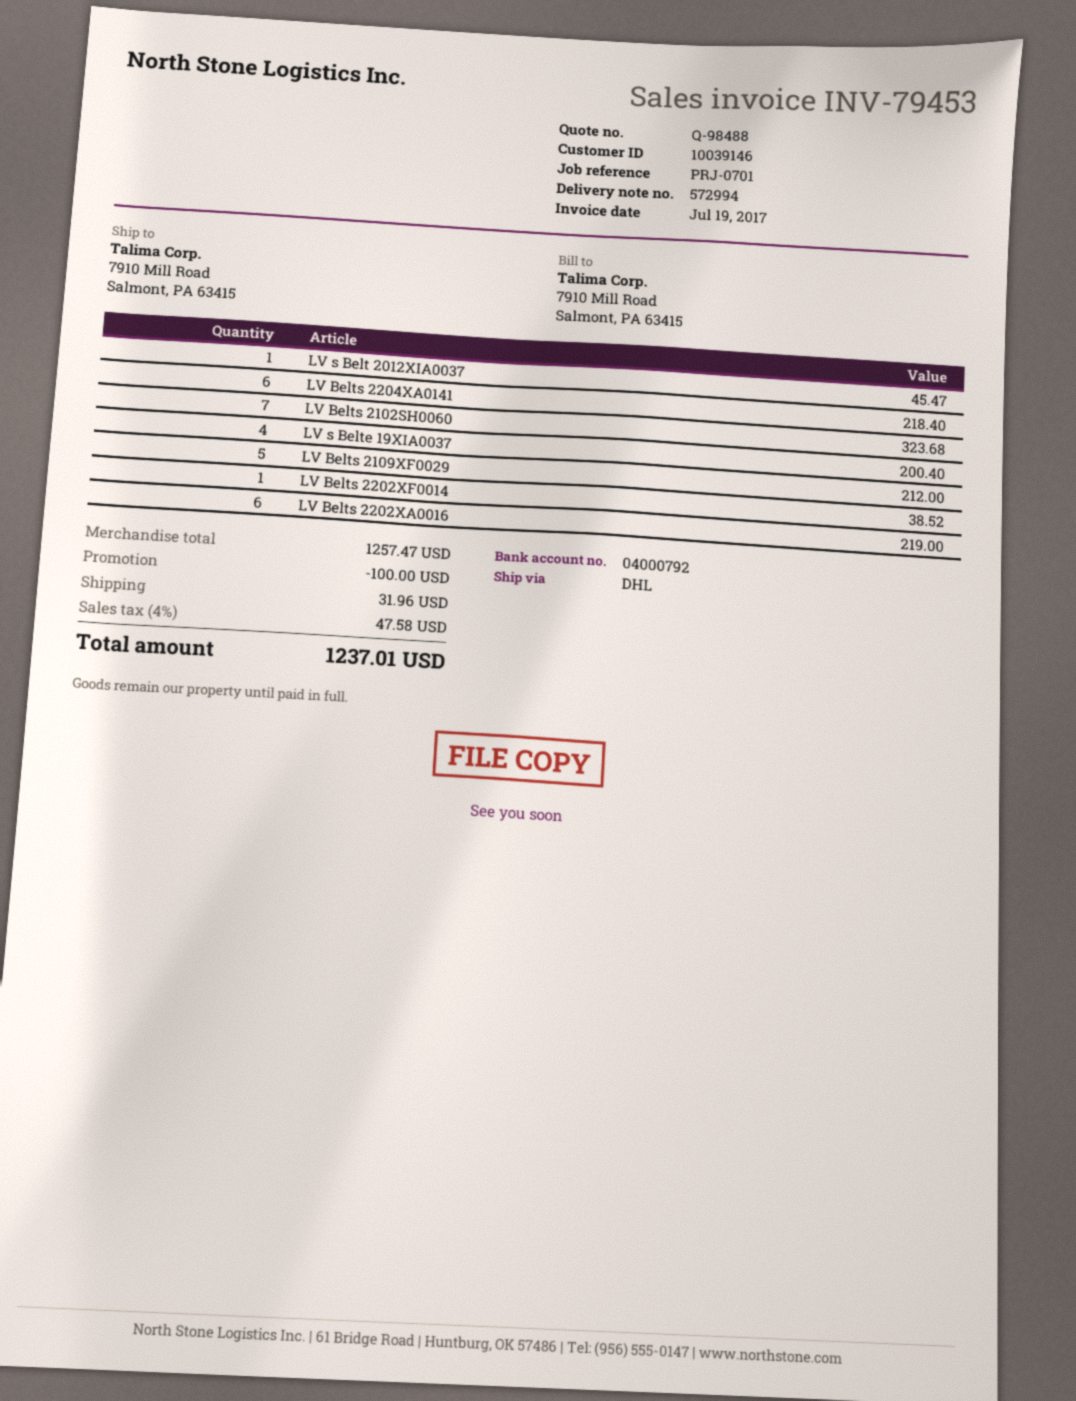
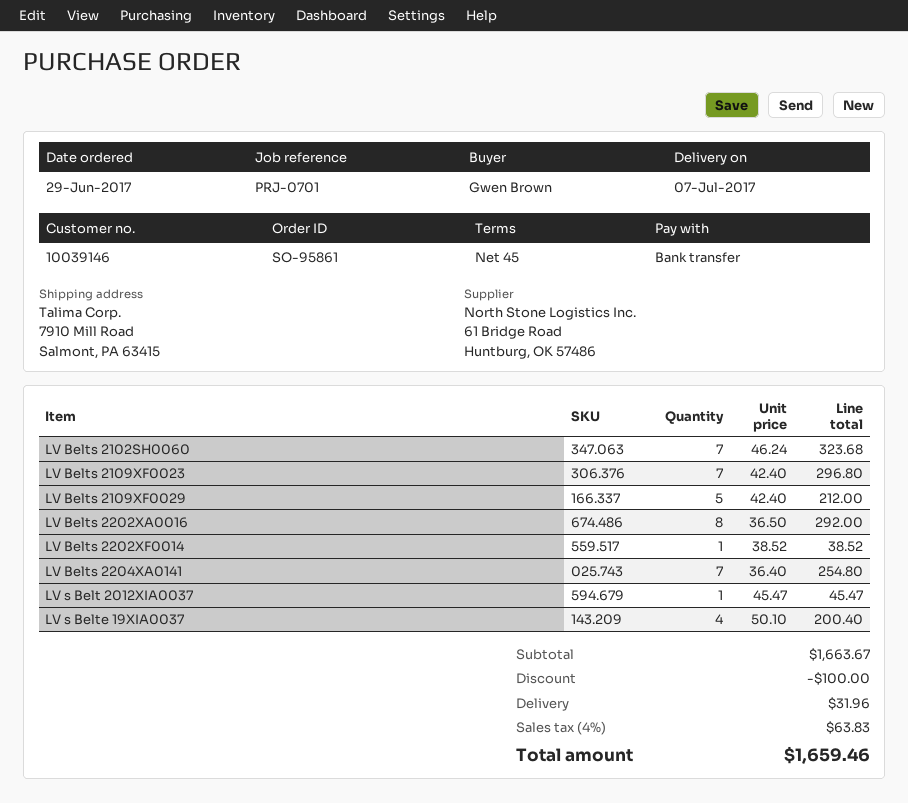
LV Belts 2204XA0141: 6 for 218.40 -> 7 for 254.80
LV Belts 2202XA0016: 6 for 219.00 -> 8 for 292.00
LV Belts 2109XF0023: none -> 7 for 296.80
subtotal: 1257.47 -> 1663.67
tax: 4% = 47.58 -> 4% = 63.83
total: 1237.01 -> 1659.46

